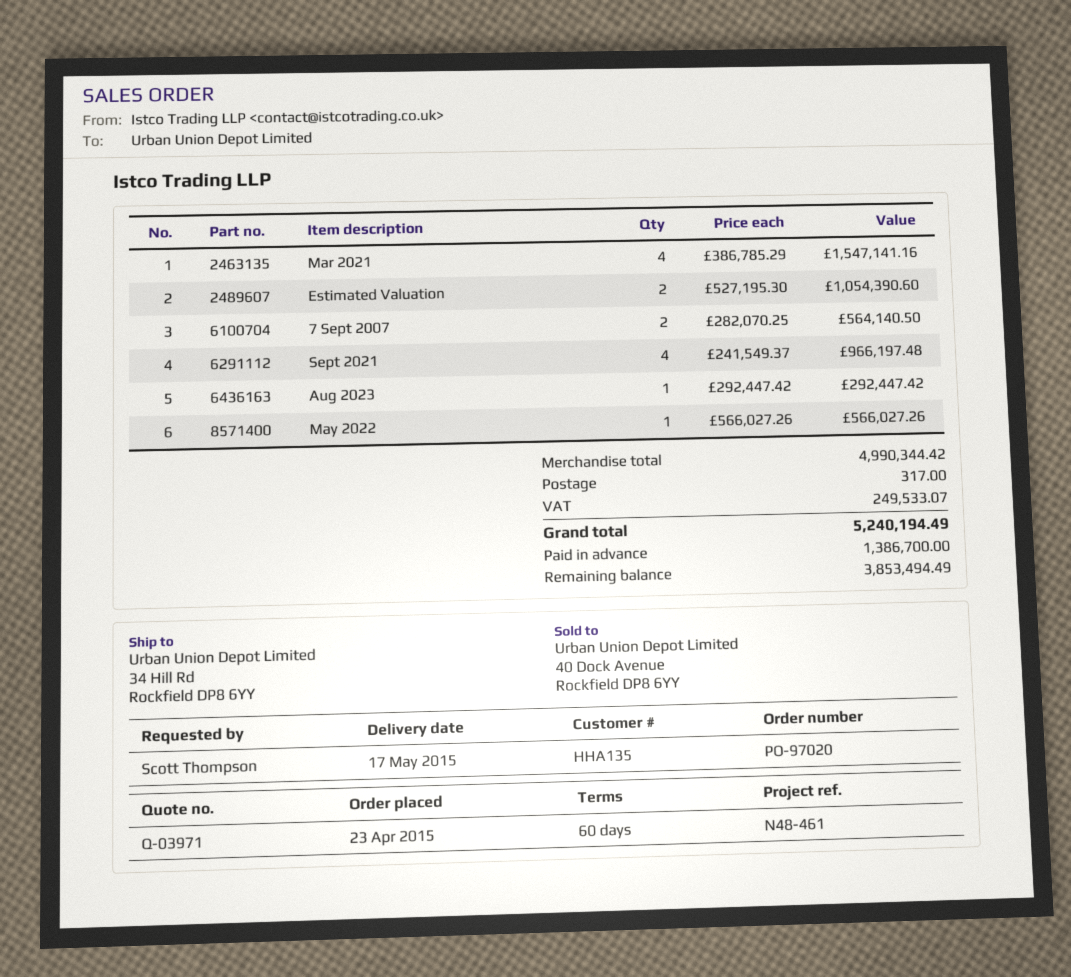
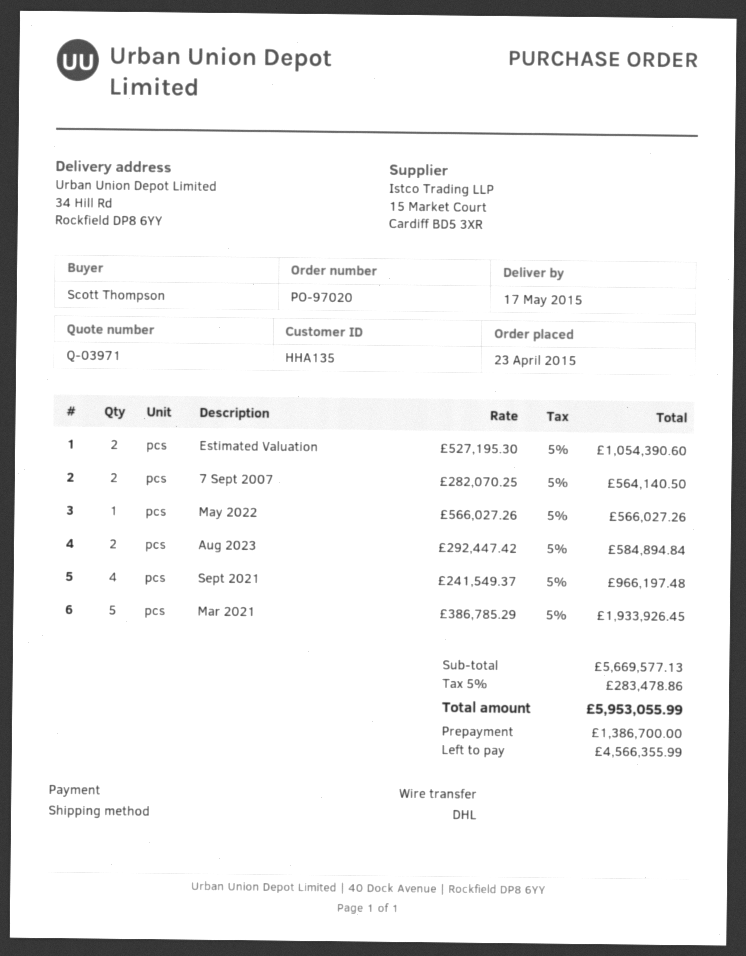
Mar 2021: 4 x 386785.29 = 1547141.16 -> 5 x 386785.29 = 1933926.45
Aug 2023: 1 x 292447.42 = 292447.42 -> 2 x 292447.42 = 584894.84
subtotal: 4990344.42 -> 5669577.13
shipping: 317.00 -> none
tax: 249533.07 -> 283478.86
total: 5240194.49 -> 5953055.99
balance: 3853494.49 -> 4566355.99

